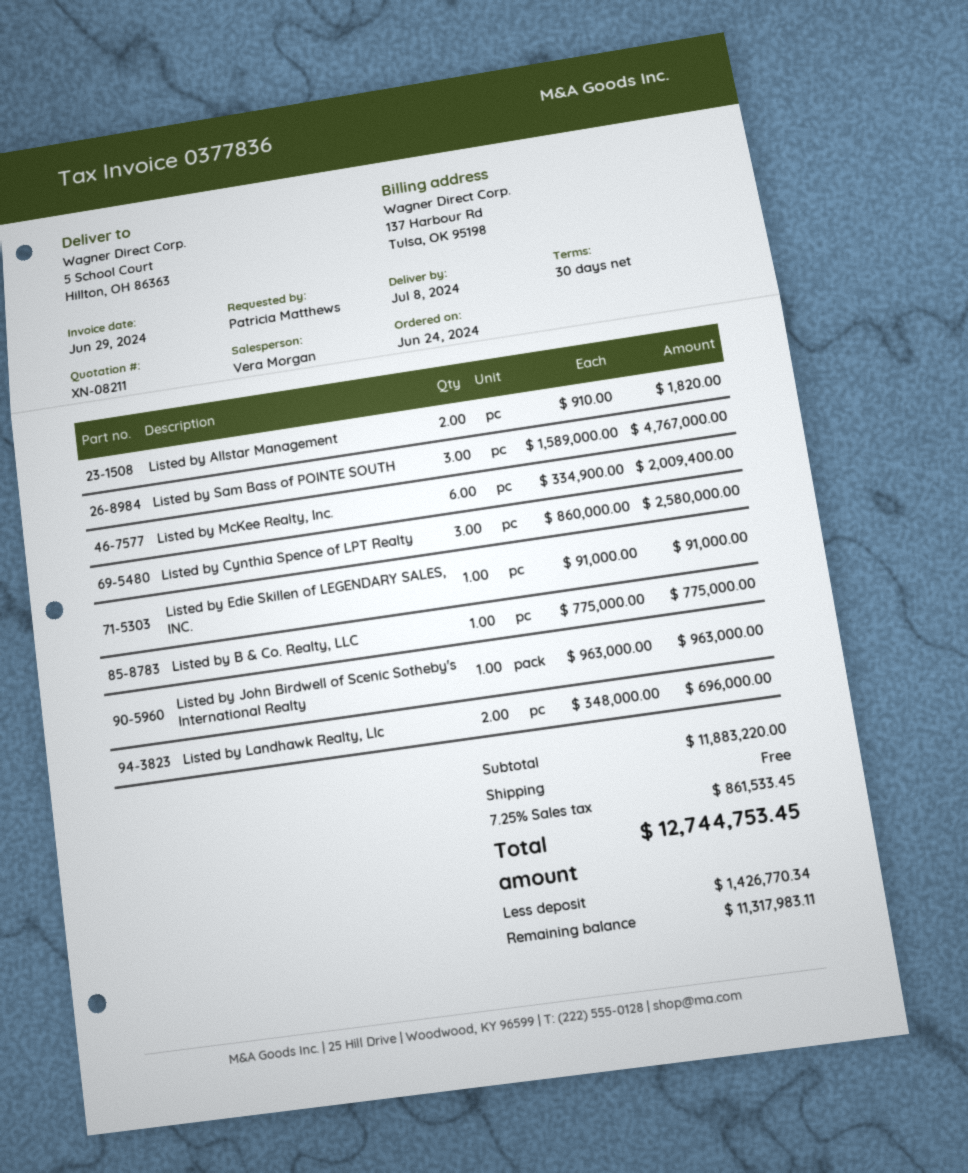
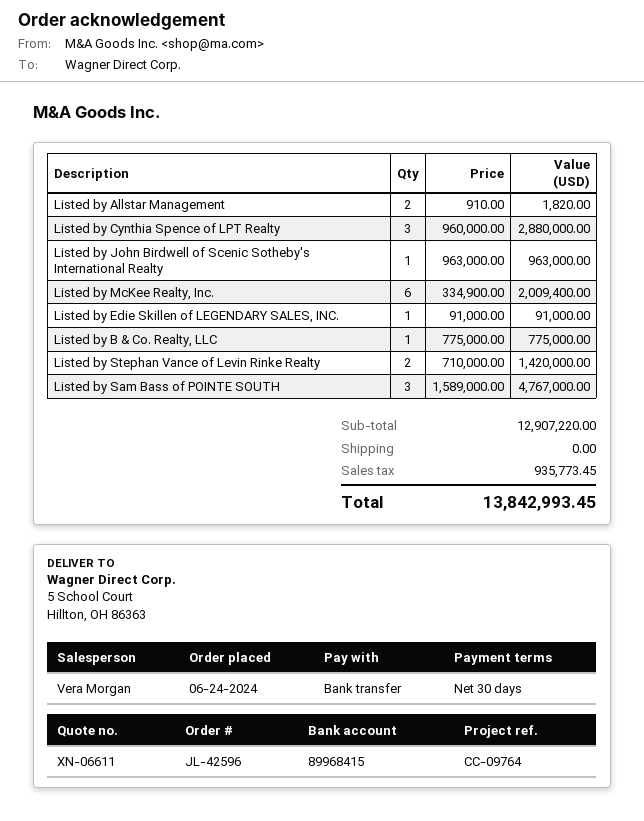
quote number: XN-08211 -> XN-06611
Listed by Cynthia Spence of LPT Realty: 3 x 860000.00 = 2580000.00 -> 3 x 960000.00 = 2880000.00
Listed by Landhawk Realty, Llc: 2 x 348000.00 = 696000.00 -> none
Listed by Stephan Vance of Levin Rinke Realty: none -> 2 x 710000.00 = 1420000.00
subtotal: 11883220.00 -> 12907220.00
tax: 861533.45 -> 935773.45
total: 12744753.45 -> 13842993.45

